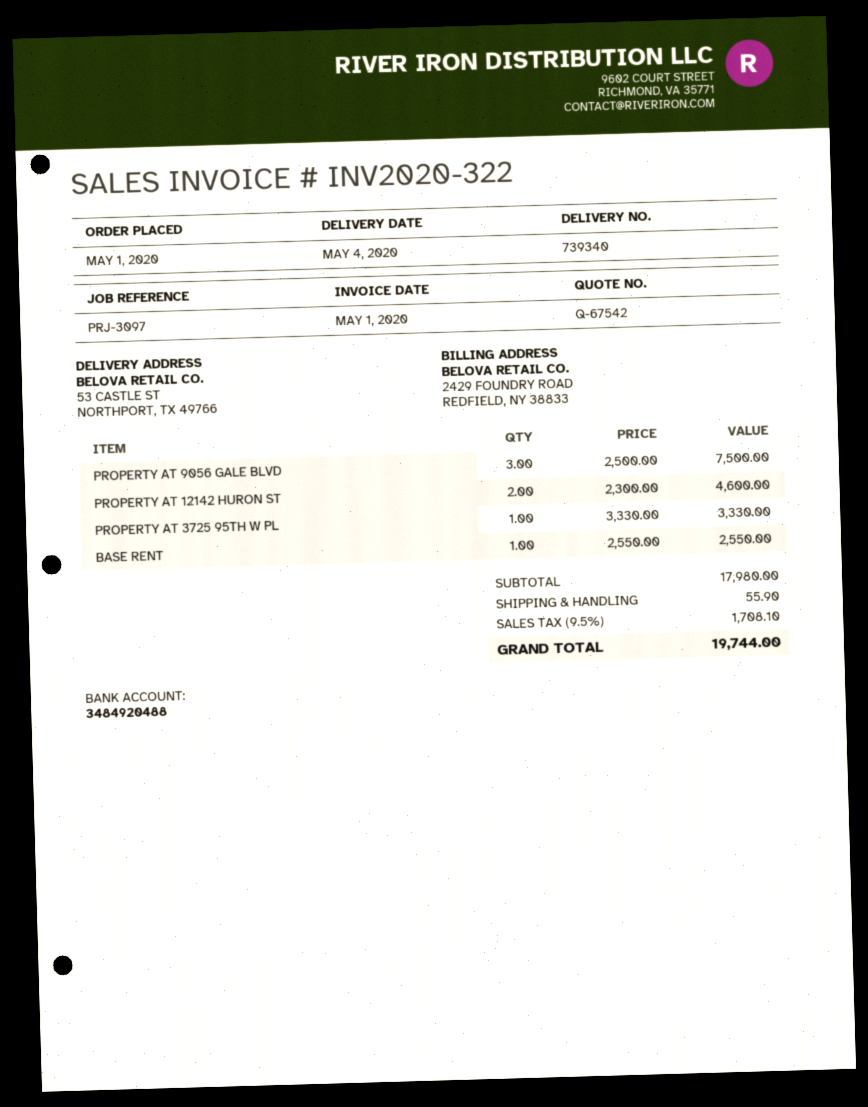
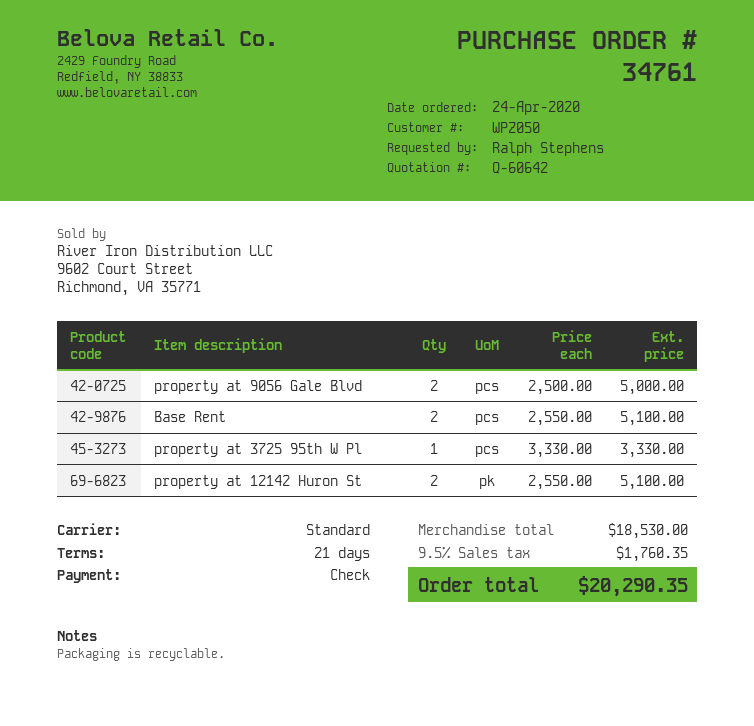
quote number: Q-67542 -> Q-60642
order date: 2020-05-01 -> 2020-04-24
PROPERTY AT 9056 GALE BLVD: 3 x 2500.00 = 7500.00 -> 2 x 2500.00 = 5000.00
PROPERTY AT 12142 HURON ST: 2 x 2300.00 = 4600.00 -> 2 x 2550.00 = 5100.00
BASE RENT: 1 x 2550.00 = 2550.00 -> 2 x 2550.00 = 5100.00
subtotal: 17980.00 -> 18530.00
shipping: 55.90 -> none
tax: 9.5% = 1708.10 -> 9.5% = 1760.35
total: 19744.00 -> 20290.35

